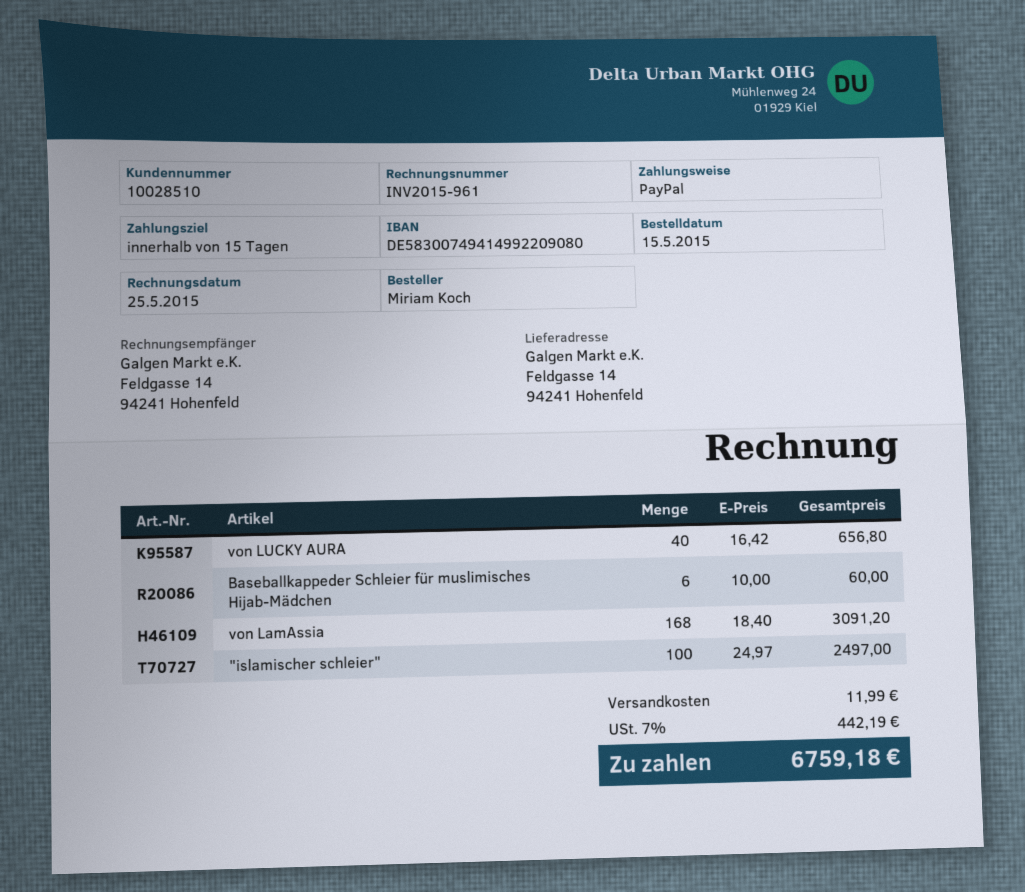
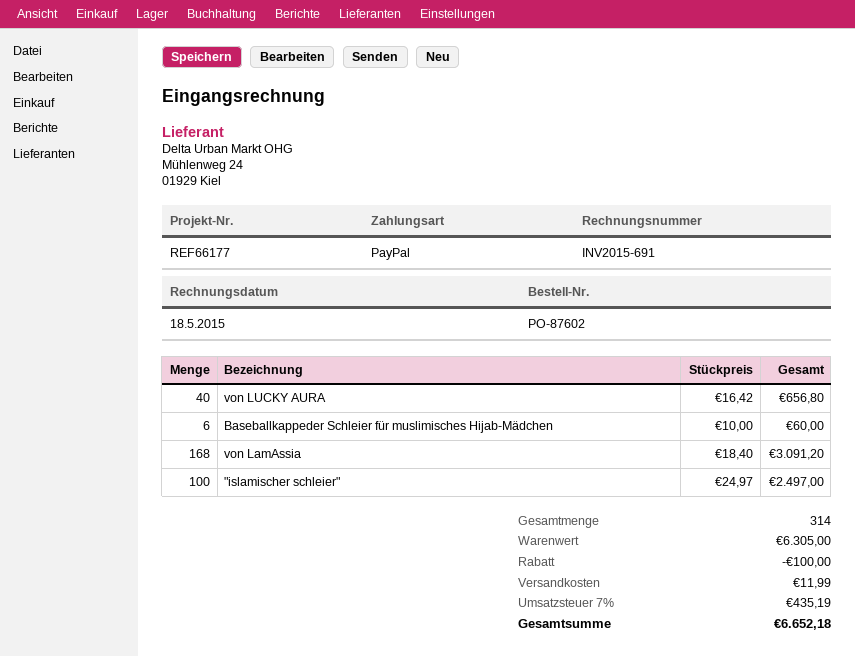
invoice number: INV2015-961 -> INV2015-691
invoice date: 2015-05-25 -> 2015-05-18
discount: none -> 100.00
tax: 7% = 442.19 -> 7% = 435.19
total: 6759.18 -> 6652.18

